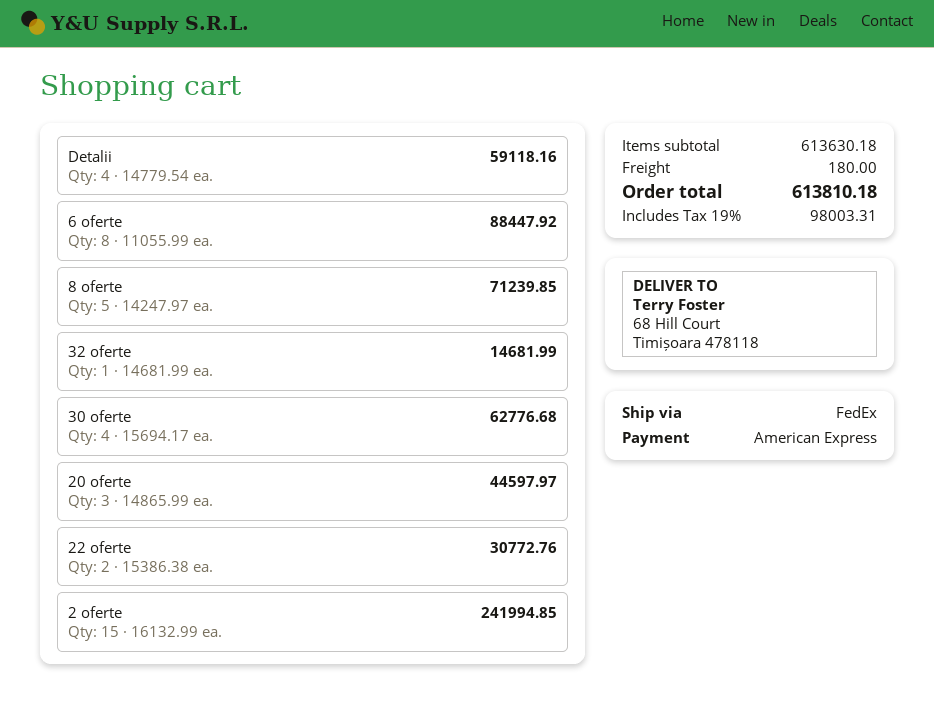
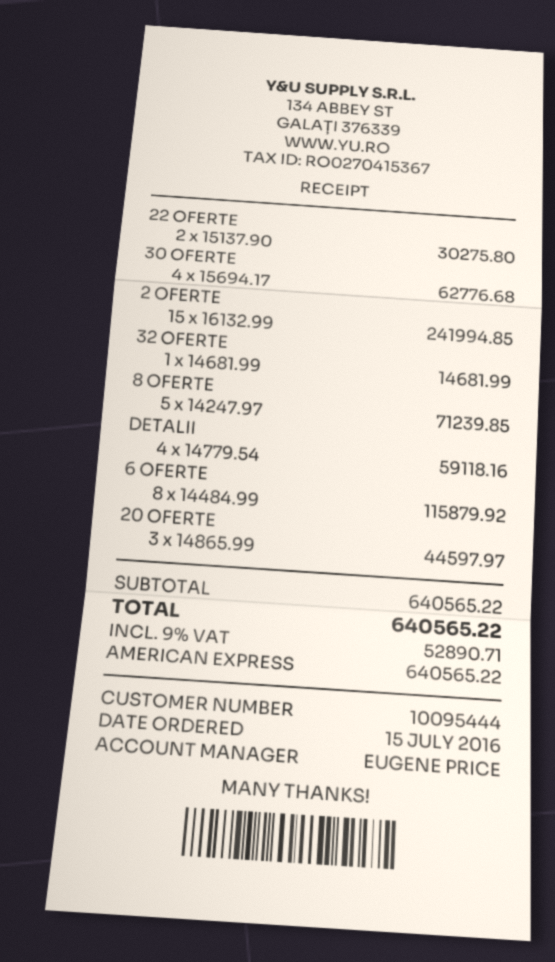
6 oferte: 8 x 11055.99 = 88447.92 -> 8 x 14484.99 = 115879.92
22 oferte: 2 x 15386.38 = 30772.76 -> 2 x 15137.90 = 30275.80
subtotal: 613630.18 -> 640565.22
shipping: 180.00 -> none
tax: 19% = 98003.31 -> 9% = 52890.71
total: 613810.18 -> 640565.22

